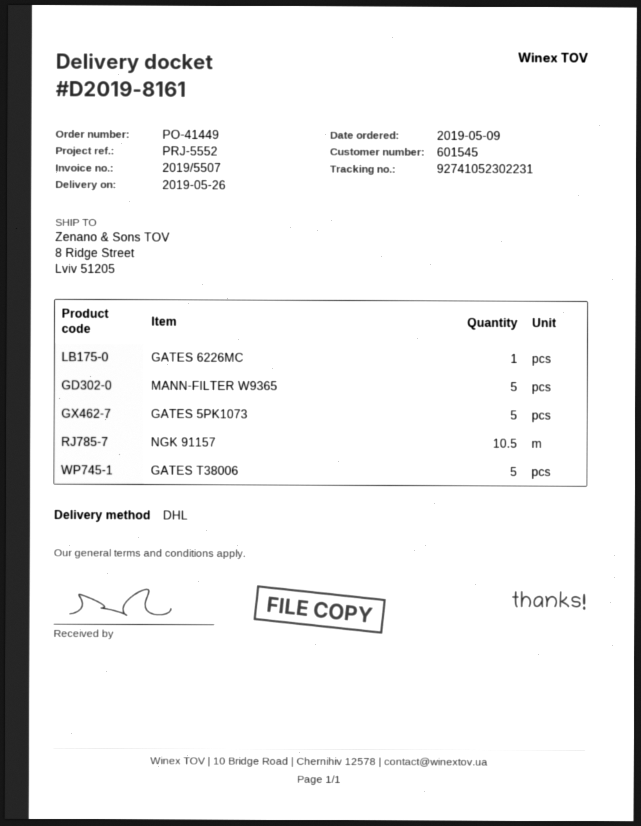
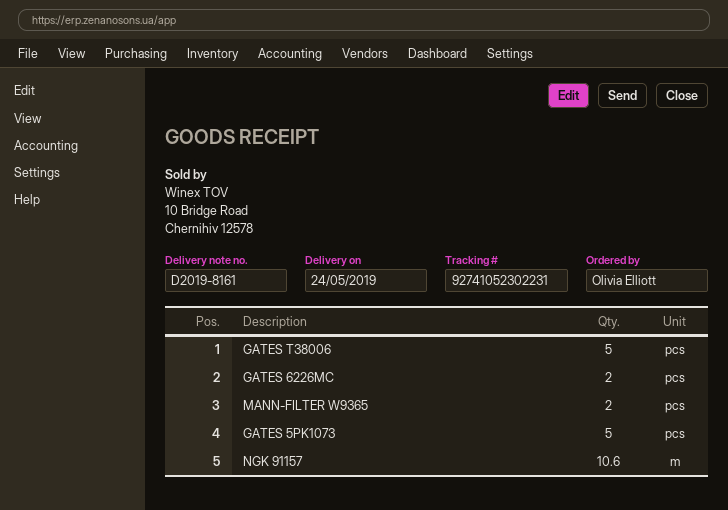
delivery date: 2019-05-26 -> 2019-05-24
GATES 6226MC: 1 -> 2
MANN-FILTER W9365: 5 -> 2
NGK 91157: 10.5 -> 10.6

